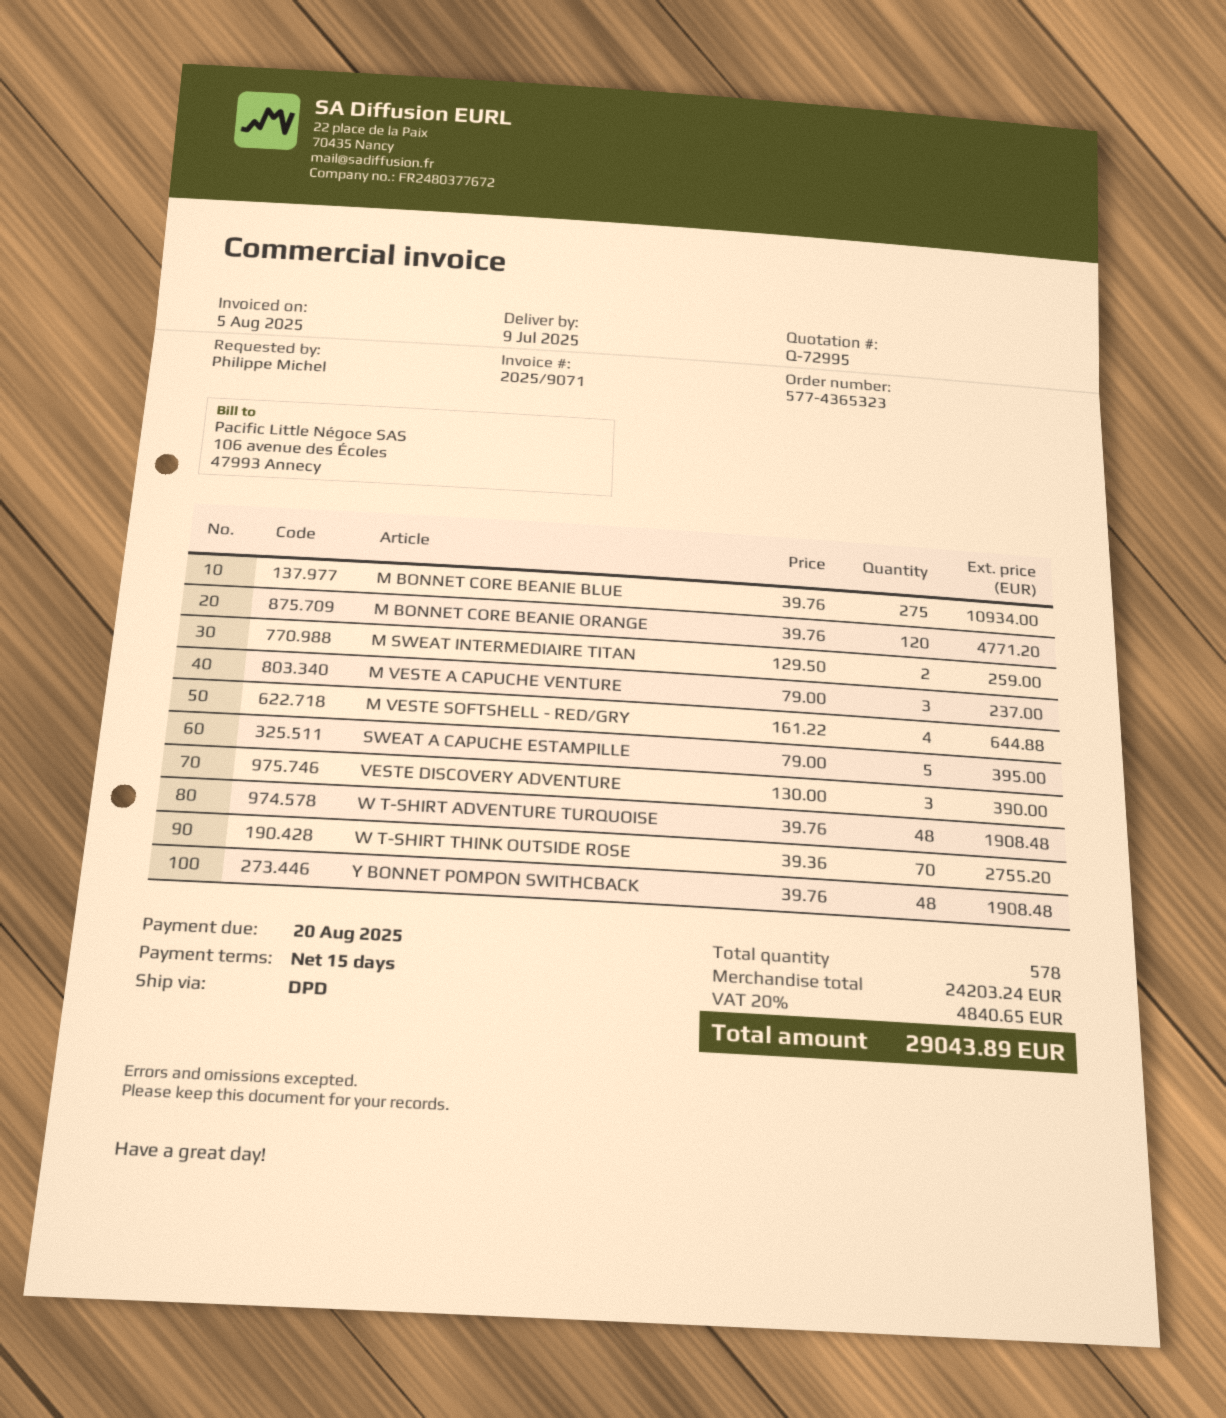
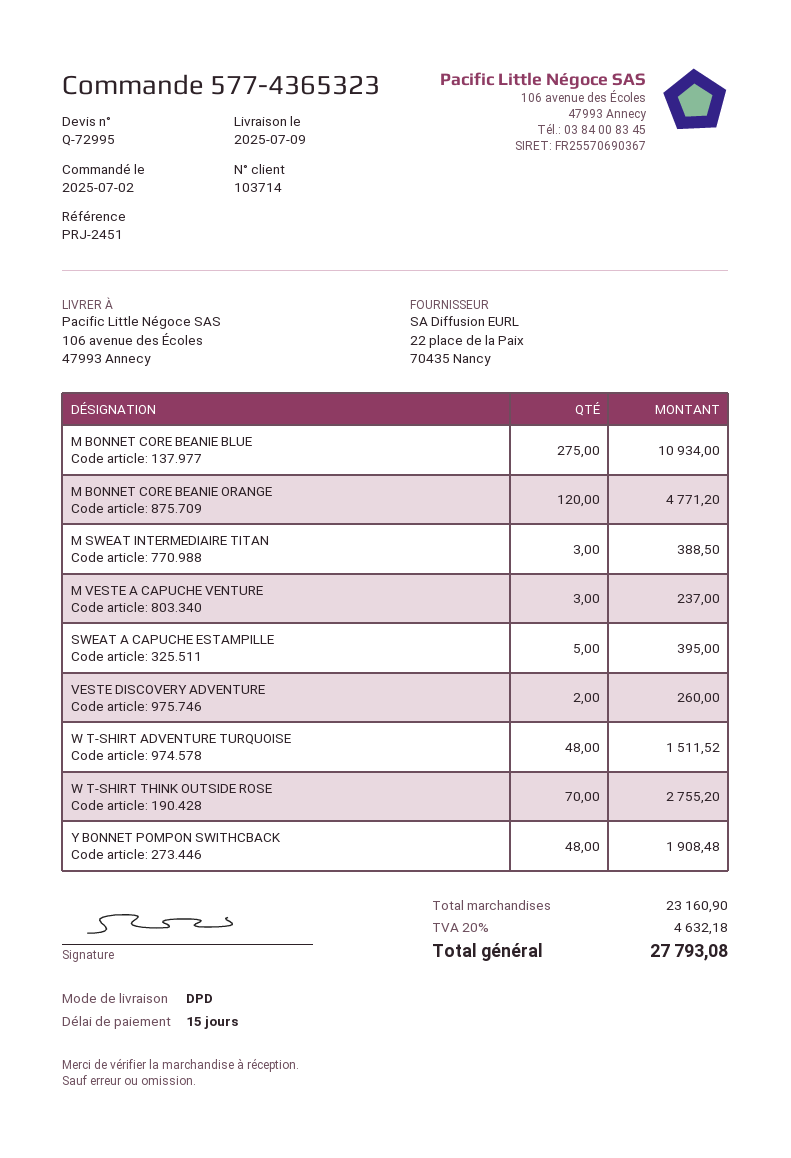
M SWEAT INTERMEDIAIRE TITAN: 2 for 259.00 -> 3 for 388.50
M VESTE SOFTSHELL - RED/GRY: 4 for 644.88 -> none
VESTE DISCOVERY ADVENTURE: 3 for 390.00 -> 2 for 260.00
W T-SHIRT ADVENTURE TURQUOISE: 48 for 1908.48 -> 48 for 1511.52
subtotal: 24203.24 -> 23160.90
tax: 20% = 4840.65 -> 20% = 4632.18
total: 29043.89 -> 27793.08

